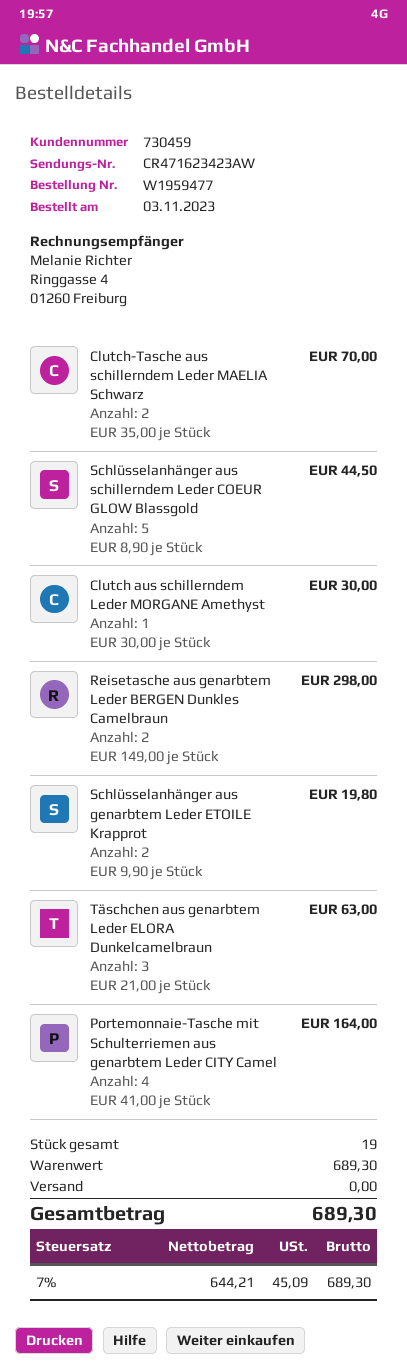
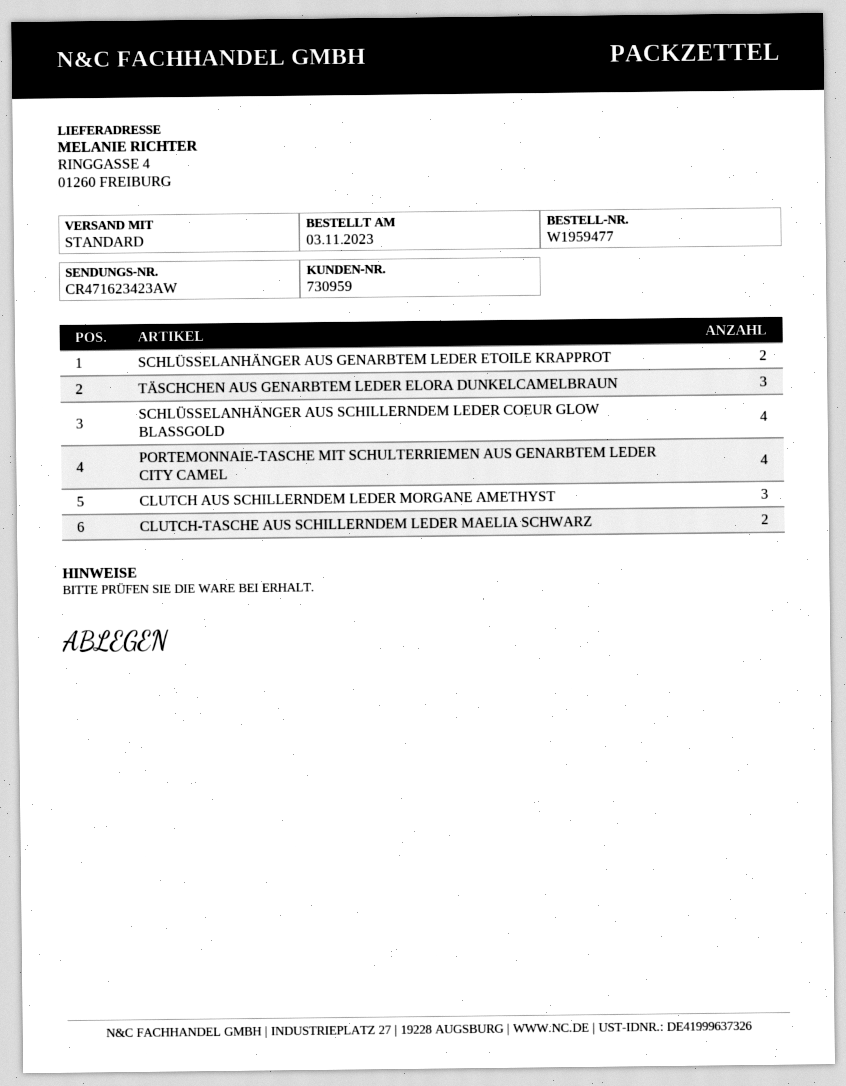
customer number: 730459 -> 730959
Schlüsselanhänger aus schillerndem Leder COEUR GLOW Blassgold: 5 -> 4
Clutch aus schillerndem Leder MORGANE Amethyst: 1 -> 3
Reisetasche aus genarbtem Leder BERGEN Dunkles Camelbraun: 2 -> none

